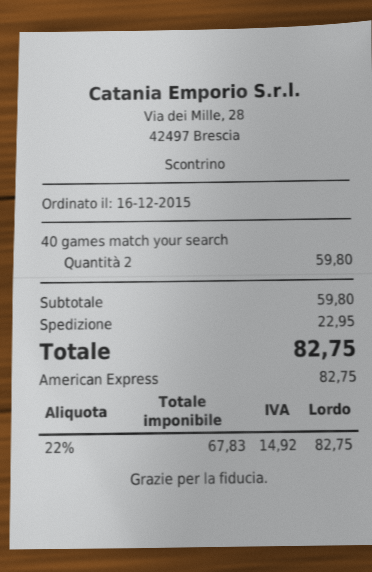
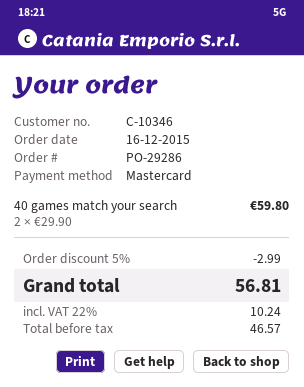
payment method: American Express -> Mastercard
discount: none -> 5% = 2.99
shipping: 22.95 -> none
net: 67.83 -> 46.57
tax: 22% = 14.92 -> 22% = 10.24
total: 82.75 -> 56.81

